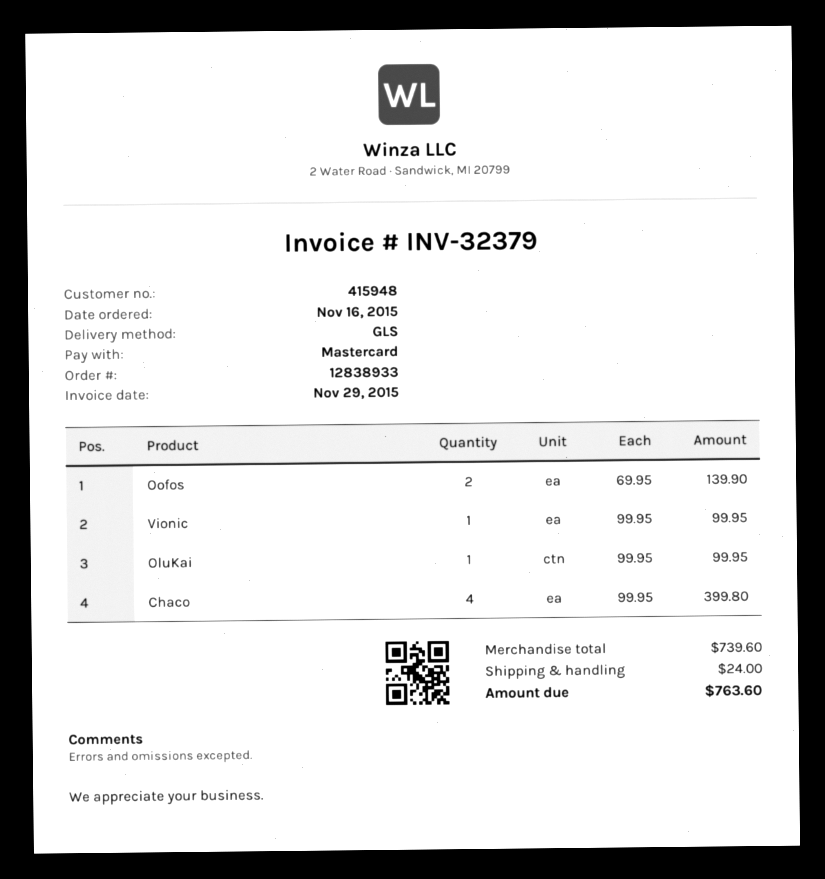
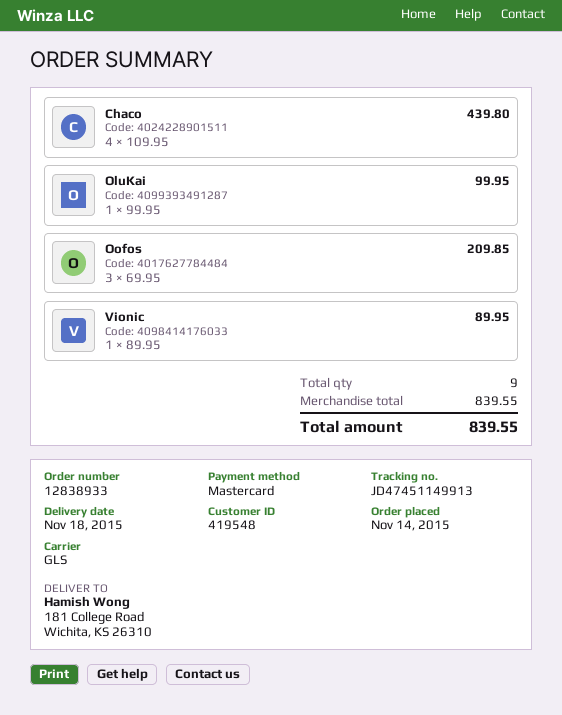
order date: 2015-11-16 -> 2015-11-14
customer number: 415948 -> 419548
Oofos: 2 x 69.95 = 139.90 -> 3 x 69.95 = 209.85
Vionic: 1 x 99.95 = 99.95 -> 1 x 89.95 = 89.95
Chaco: 4 x 99.95 = 399.80 -> 4 x 109.95 = 439.80
subtotal: 739.60 -> 839.55
shipping: 24.00 -> none
total: 763.60 -> 839.55

